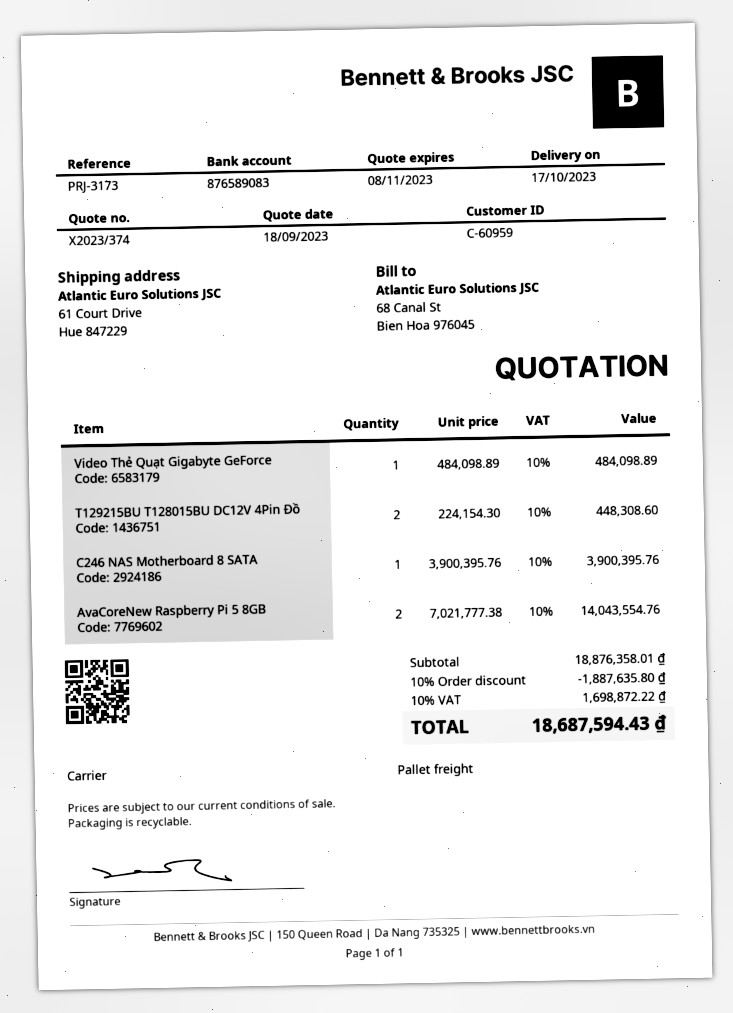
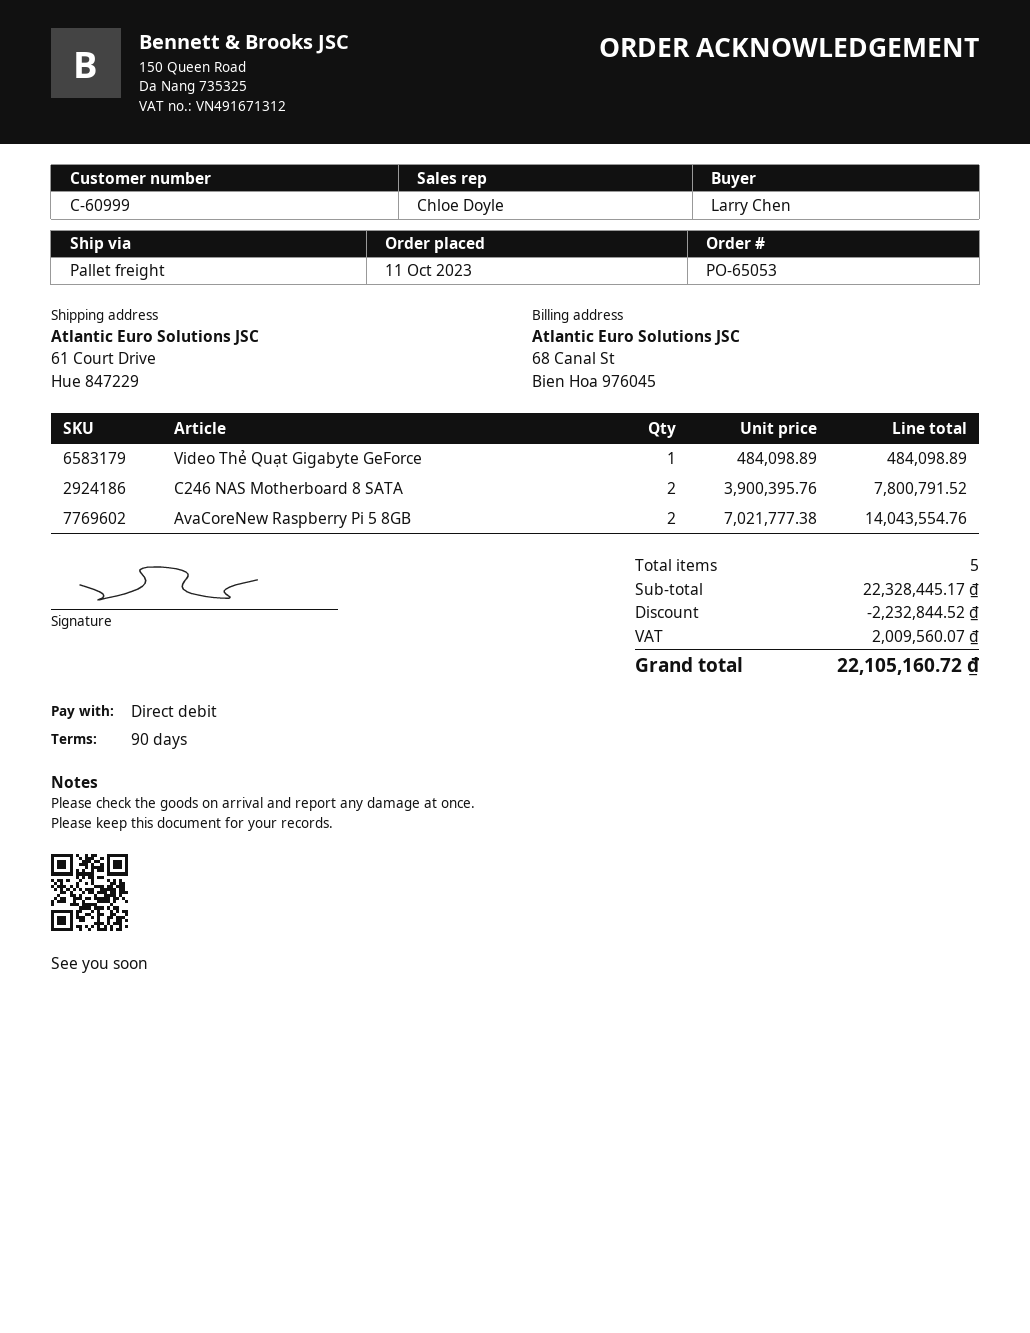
customer number: C-60959 -> C-60999
T129215BU T128015BU DC12V 4Pin Đồ: 2 x 224154.30 = 448308.60 -> none
C246 NAS Motherboard 8 SATA: 1 x 3900395.76 = 3900395.76 -> 2 x 3900395.76 = 7800791.52
subtotal: 18876358.01 -> 22328445.17
discount: 1887635.80 -> 2232844.52
tax: 1698872.22 -> 2009560.07
total: 18687594.43 -> 22105160.72

